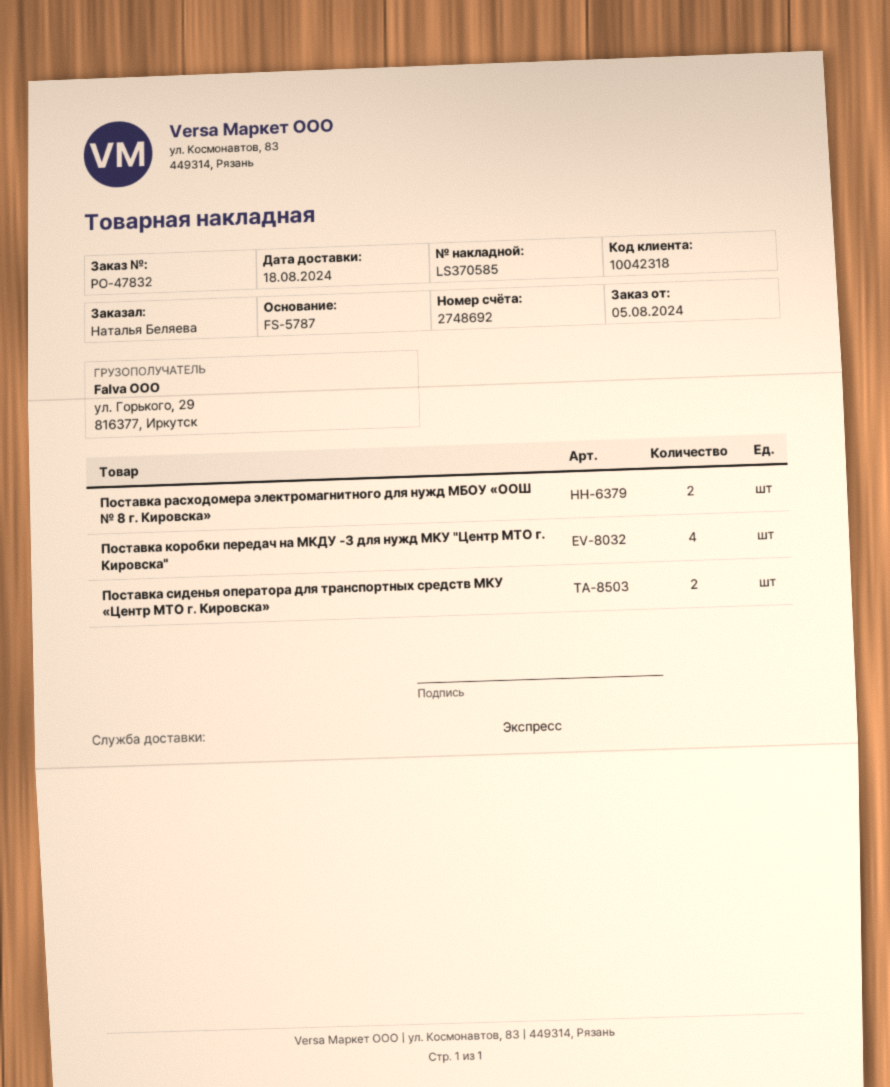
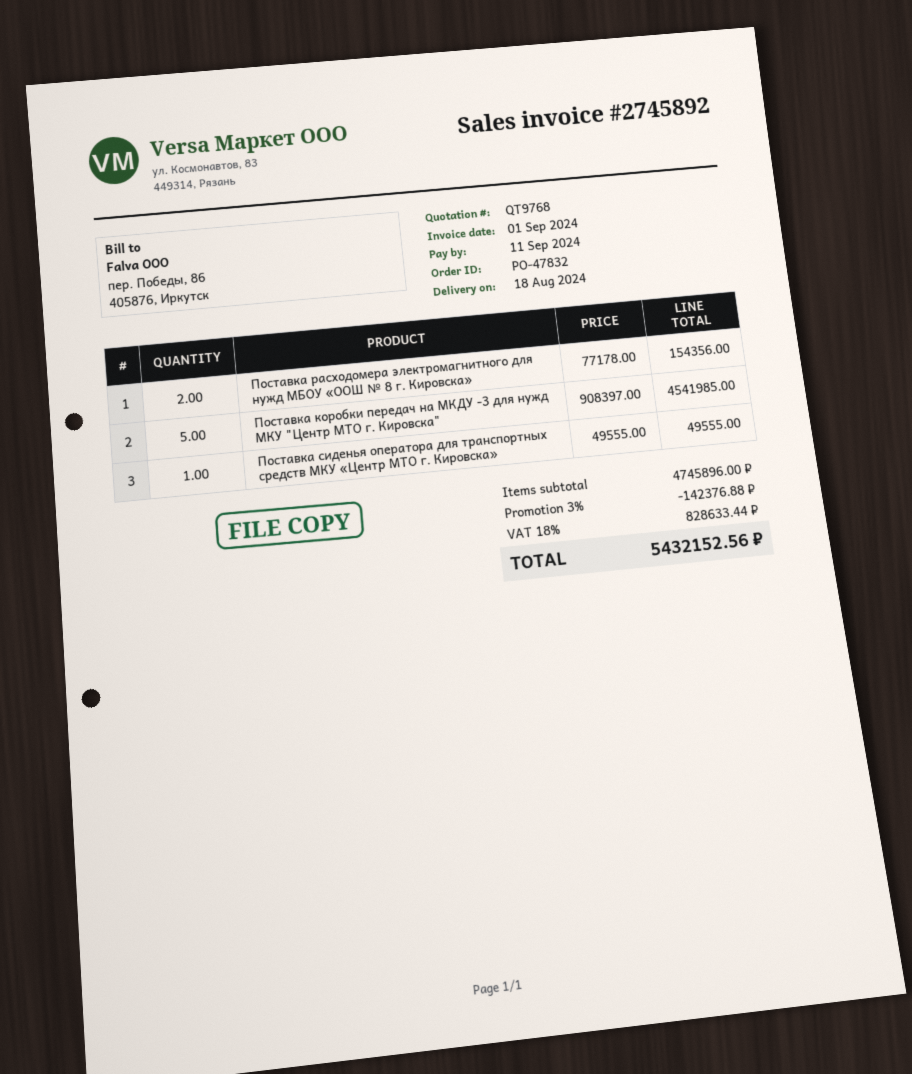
invoice number: 2748692 -> 2745892
Поставка коробки передач на МКДУ -3 для нужд МКУ "Центр МТО г. Кировска": 4 -> 5
Поставка сиденья оператора для транспортных средств МКУ «Центр МТО г. Кировска»: 2 -> 1

